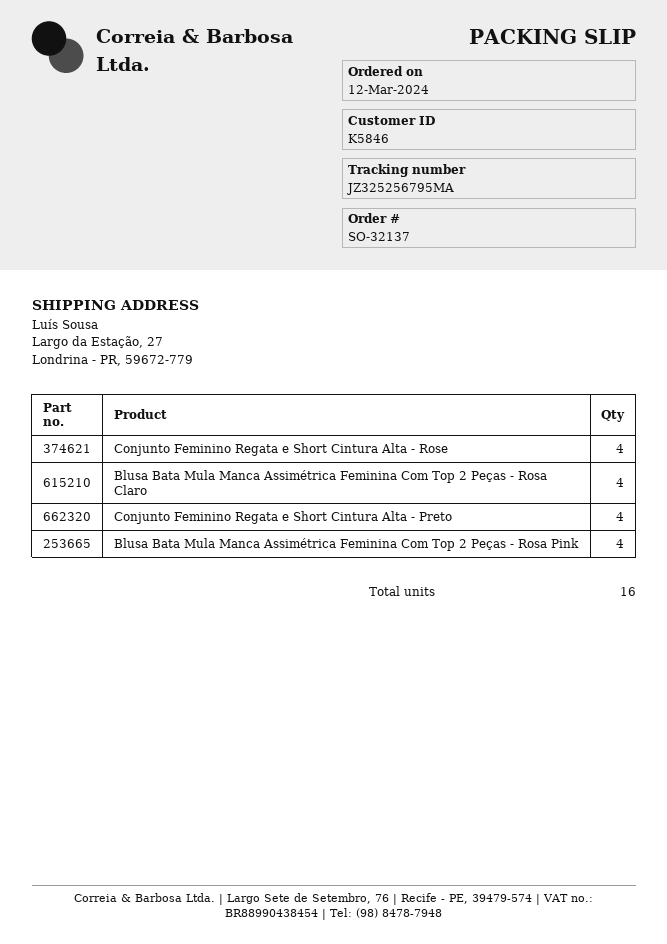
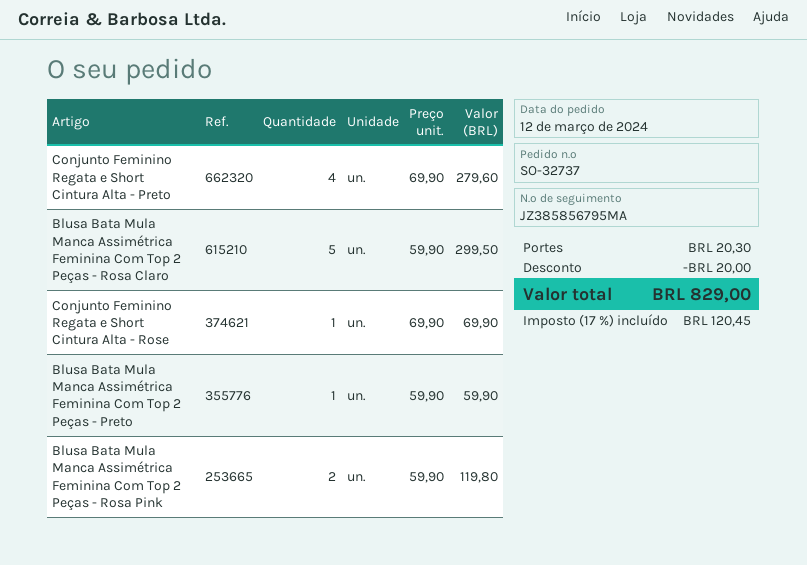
order number: SO-32137 -> SO-32737
tracking number: JZ325256795MA -> JZ385856795MA
Conjunto Feminino Regata e Short Cintura Alta - Rose: 4 -> 1
Blusa Bata Mula Manca Assimétrica Feminina Com Top 2 Peças - Rosa Claro: 4 -> 5
Blusa Bata Mula Manca Assimétrica Feminina Com Top 2 Peças - Rosa Pink: 4 -> 2
Blusa Bata Mula Manca Assimétrica Feminina Com Top 2 Peças - Preto: none -> 1

